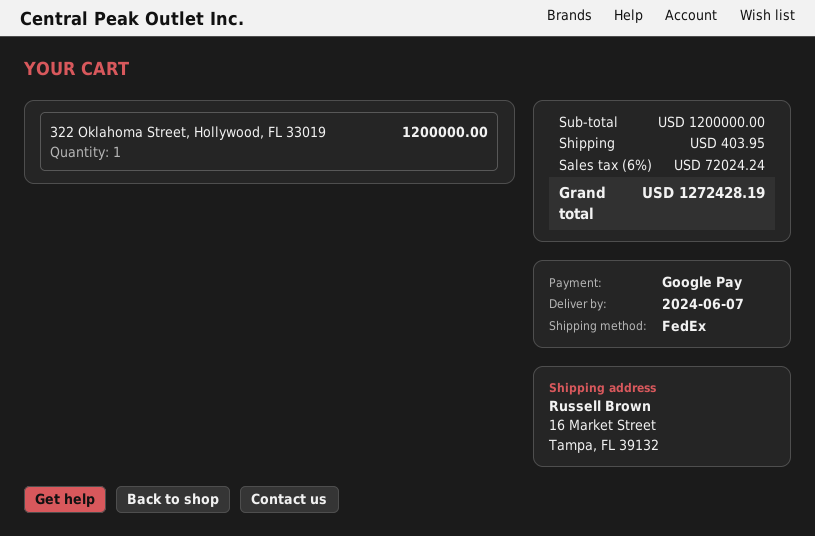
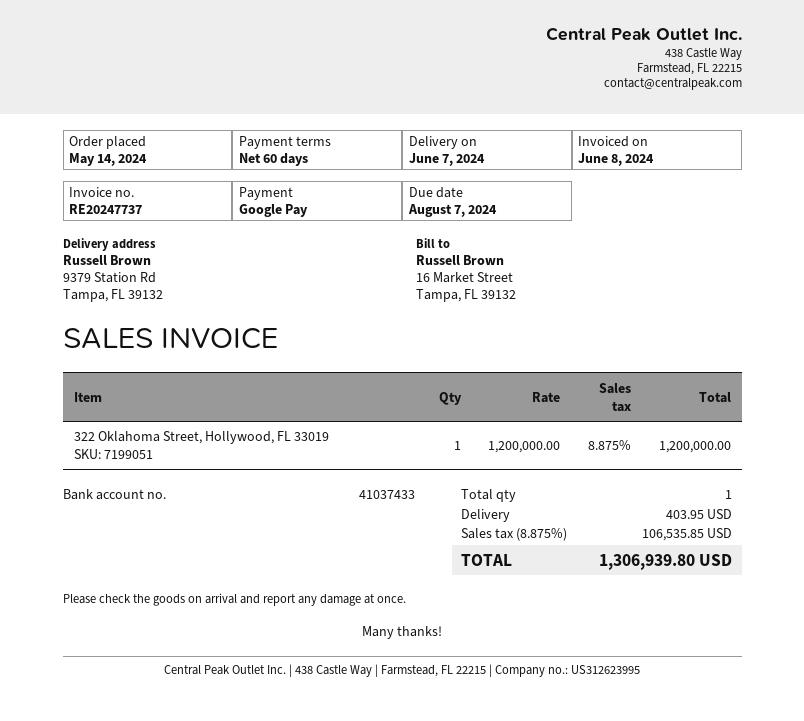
ship to: 16 Market Street, Tampa, FL 39132 -> 9379 Station Rd, Tampa, FL 39132
tax: 6% = 72024.24 -> 8.875% = 106535.85
total: 1272428.19 -> 1306939.80

